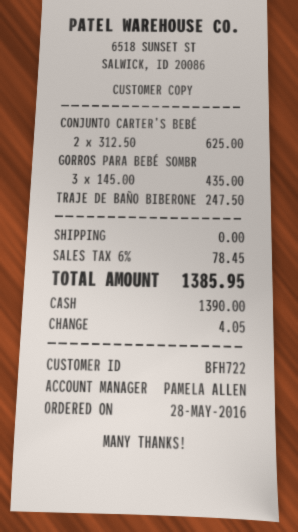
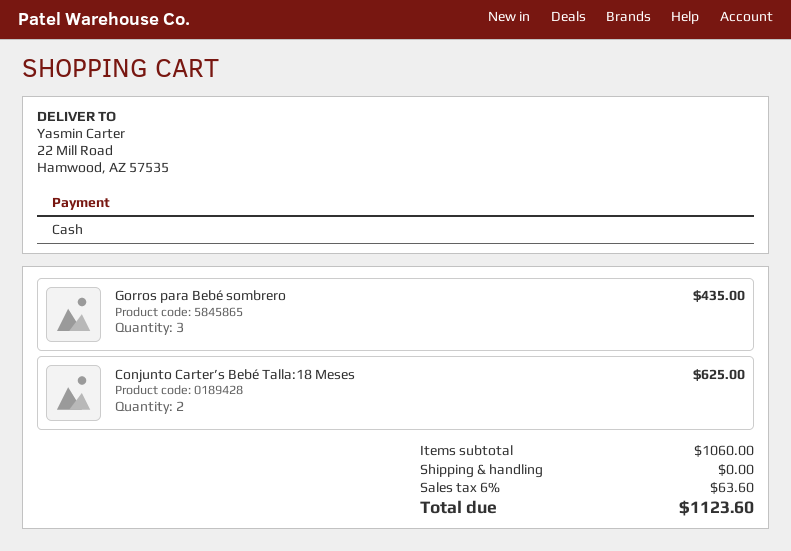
TRAJE DE BAÑO BIBERONE: 1 for 247.50 -> none
tax: 6% = 78.45 -> 6% = 63.60
total: 1385.95 -> 1123.60

